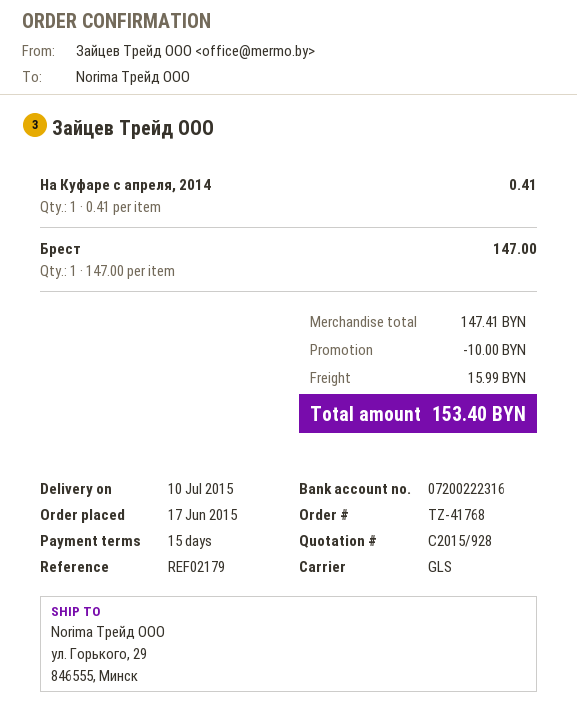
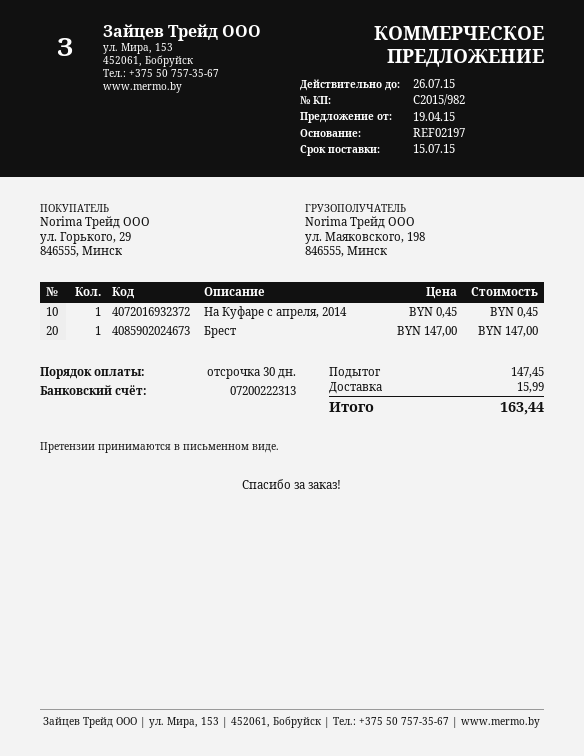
quote number: C2015/928 -> C2015/982
delivery date: 2015-07-10 -> 2015-07-15
payment terms: 15 days -> 30 days
reference: REF02179 -> REF02197
bank account: 07200222316 -> 07200222313
ship to: ул. Горького, 29, 846555, Минск -> ул. Маяковского, 198, 846555, Минск
На Куфаре с апреля, 2014: 1 x 0.41 = 0.41 -> 1 x 0.45 = 0.45
subtotal: 147.41 -> 147.45
discount: 10.00 -> none
total: 153.40 -> 163.44

